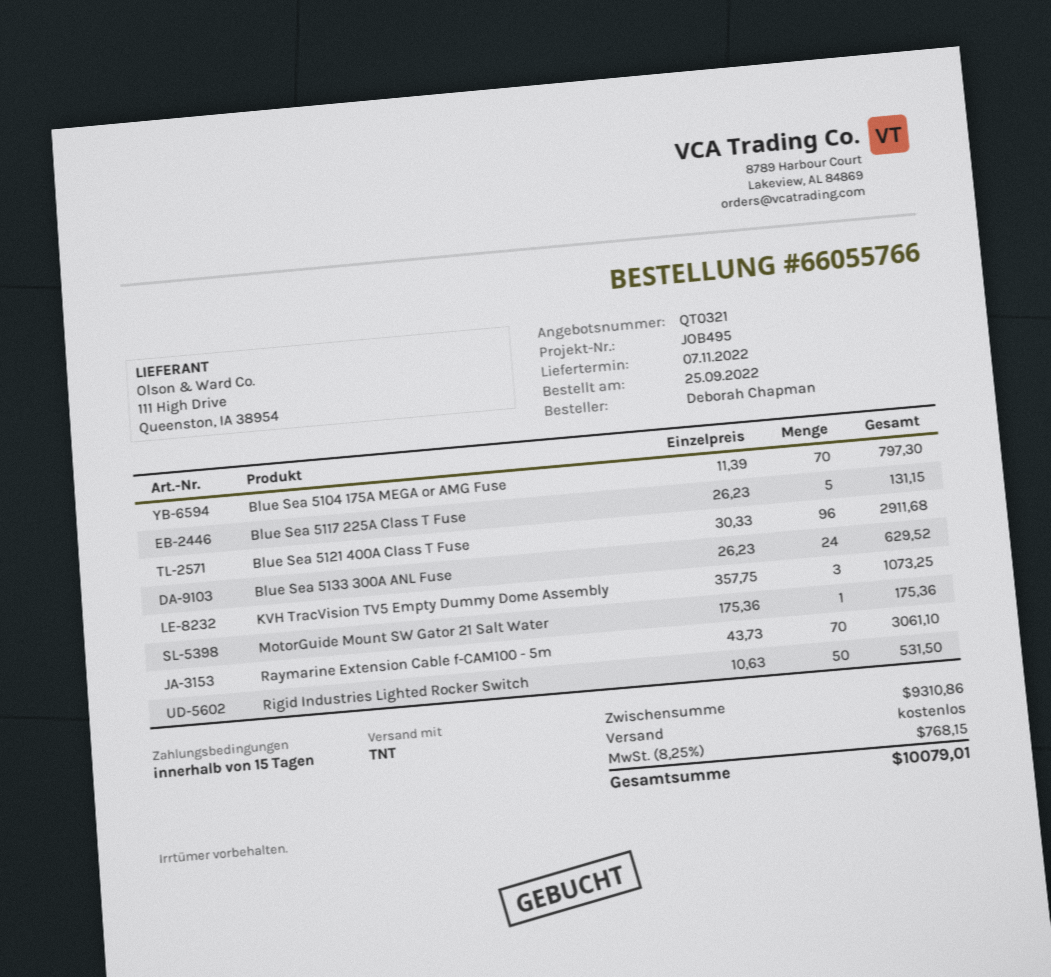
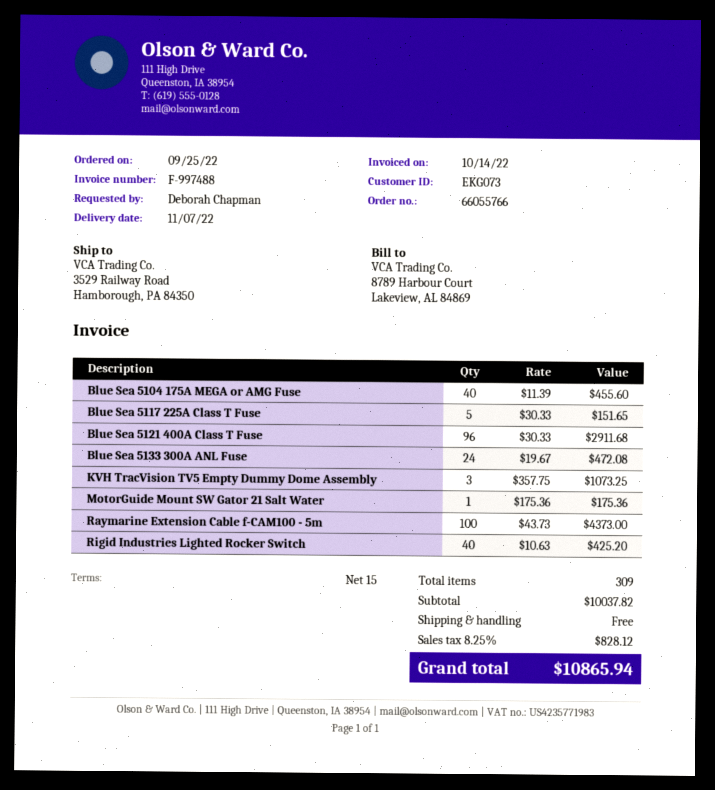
Blue Sea 5104 175A MEGA or AMG Fuse: 70 x 11.39 = 797.30 -> 40 x 11.39 = 455.60
Blue Sea 5117 225A Class T Fuse: 5 x 26.23 = 131.15 -> 5 x 30.33 = 151.65
Blue Sea 5133 300A ANL Fuse: 24 x 26.23 = 629.52 -> 24 x 19.67 = 472.08
Raymarine Extension Cable f-CAM100 - 5m: 70 x 43.73 = 3061.10 -> 100 x 43.73 = 4373.00
Rigid Industries Lighted Rocker Switch: 50 x 10.63 = 531.50 -> 40 x 10.63 = 425.20
subtotal: 9310.86 -> 10037.82
tax: 8.25% = 768.15 -> 8.25% = 828.12
total: 10079.01 -> 10865.94

